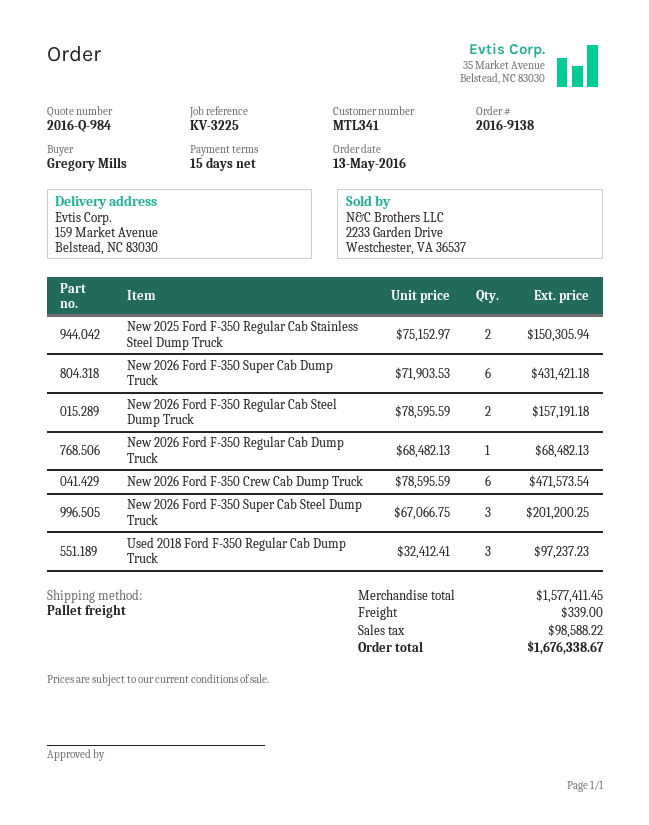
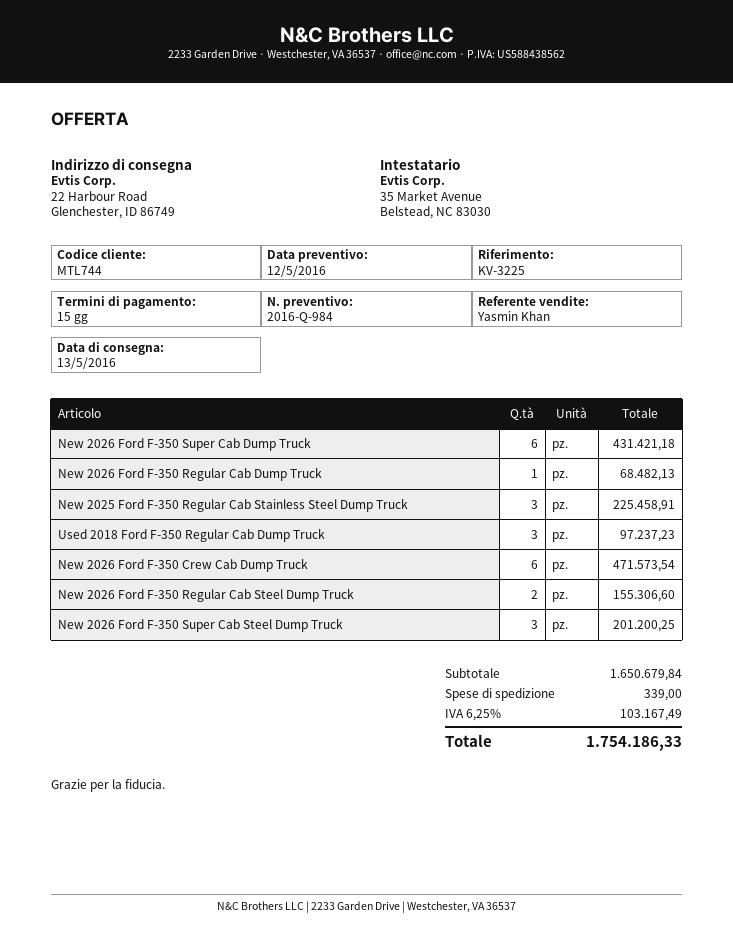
customer number: MTL341 -> MTL744
ship to: 159 Market Avenue, Belstead, NC 83030 -> 22 Harbour Road, Glenchester, ID 86749
New 2025 Ford F-350 Regular Cab Stainless Steel Dump Truck: 2 for 150305.94 -> 3 for 225458.91
New 2026 Ford F-350 Regular Cab Steel Dump Truck: 2 for 157191.18 -> 2 for 155306.60
subtotal: 1577411.45 -> 1650679.84
tax: 98588.22 -> 103167.49
total: 1676338.67 -> 1754186.33

